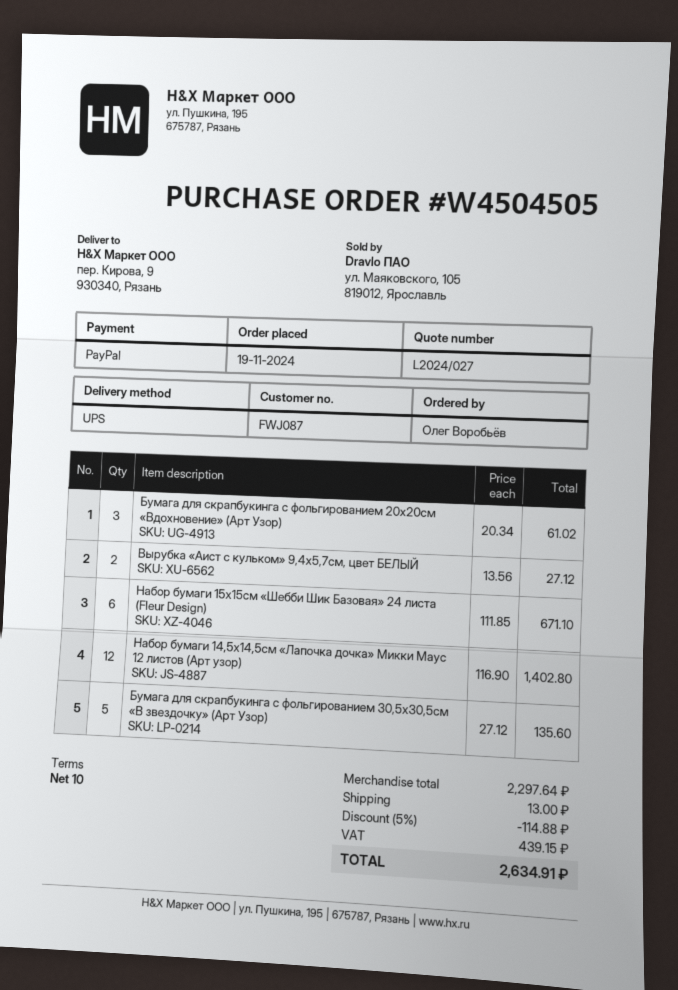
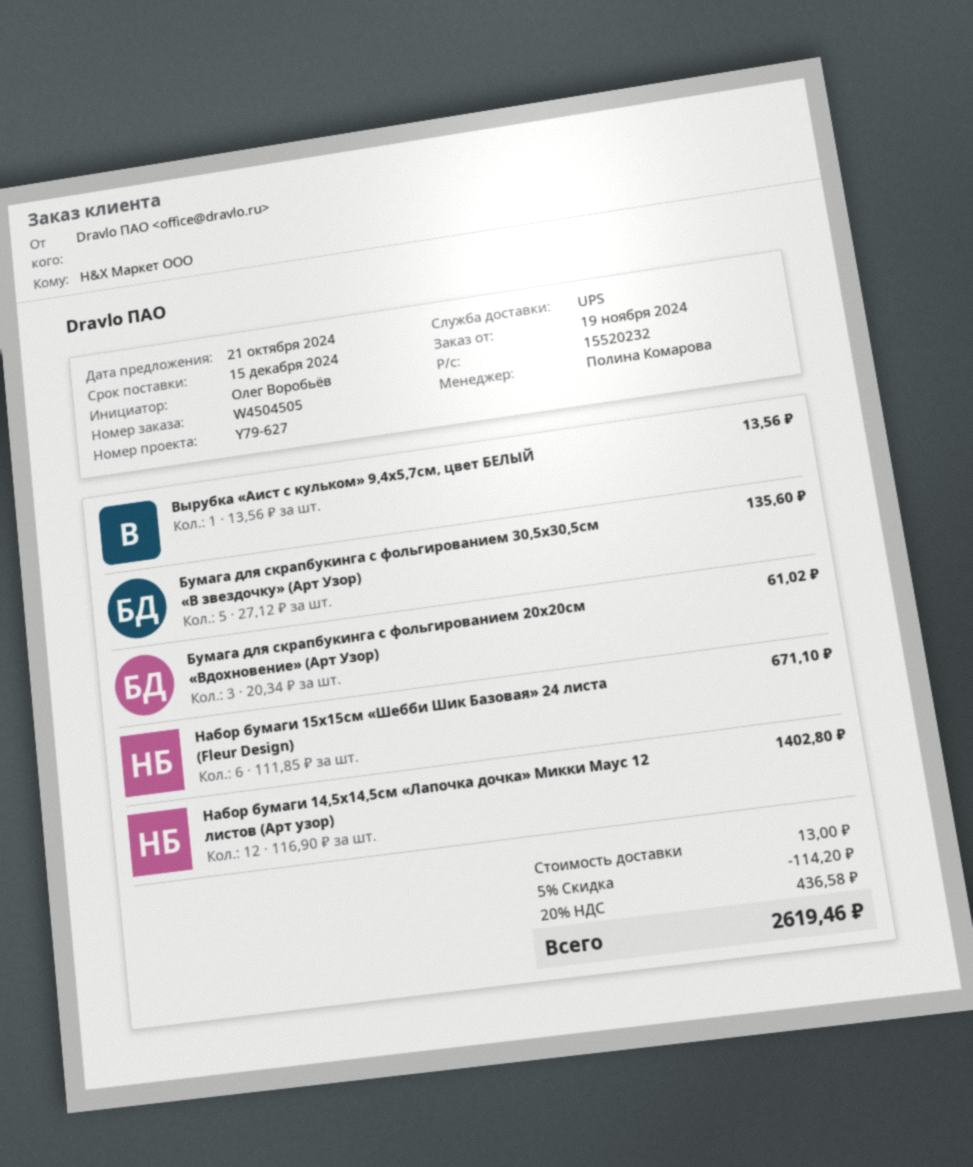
Вырубка «Аист с кульком» 9,4х5,7см, цвет БЕЛЫЙ: 2 x 13.56 = 27.12 -> 1 x 13.56 = 13.56
discount: 5% = 114.88 -> 5% = 114.20
tax: 439.15 -> 436.58
total: 2634.91 -> 2619.46

